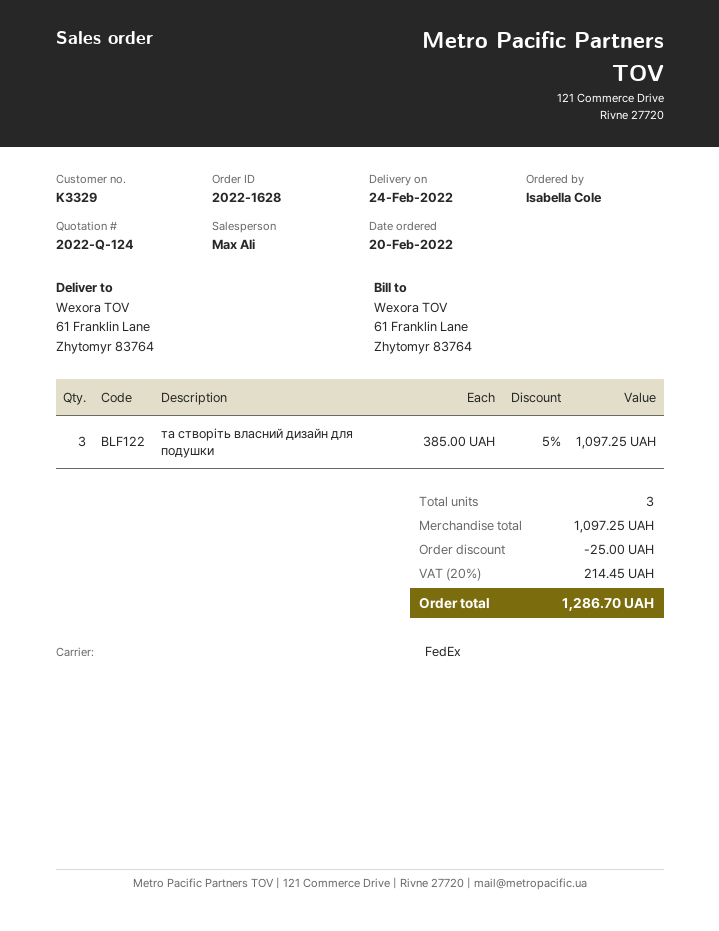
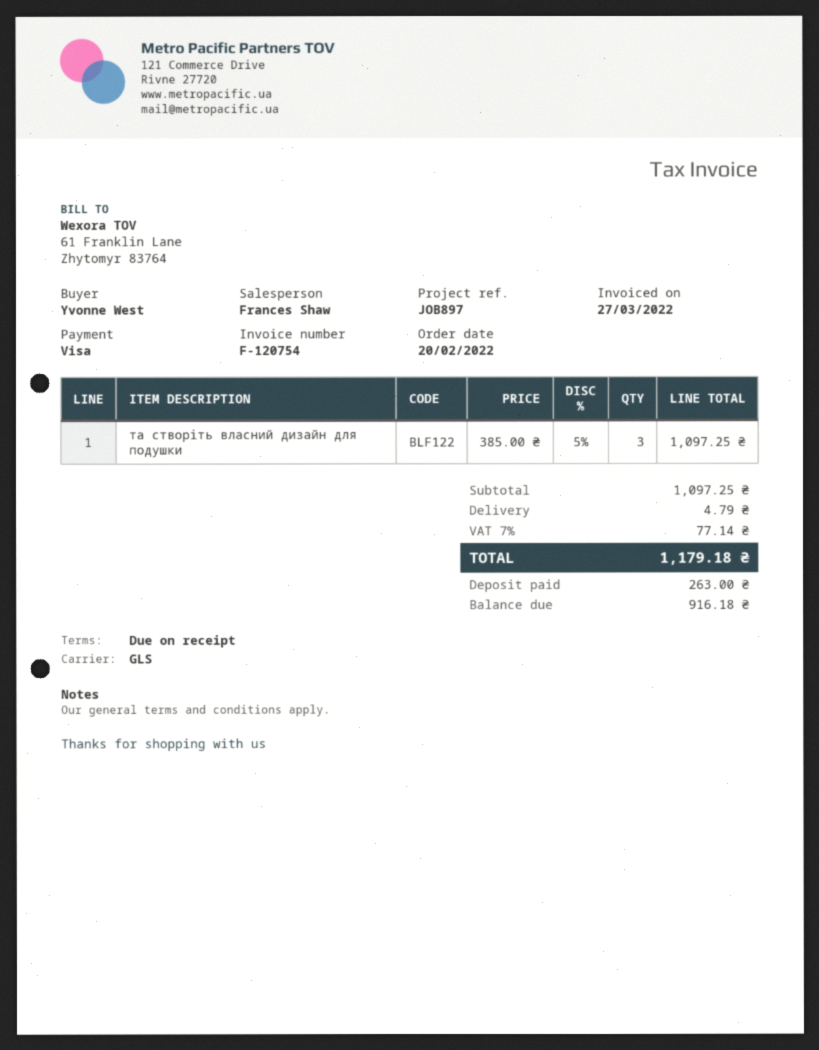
ordered by: Isabella Cole -> Yvonne West
sales rep: Max Ali -> Frances Shaw
shipping method: FedEx -> GLS
discount: 25.00 -> none
shipping: none -> 4.79
tax: 20% = 214.45 -> 7% = 77.14
total: 1286.70 -> 1179.18

